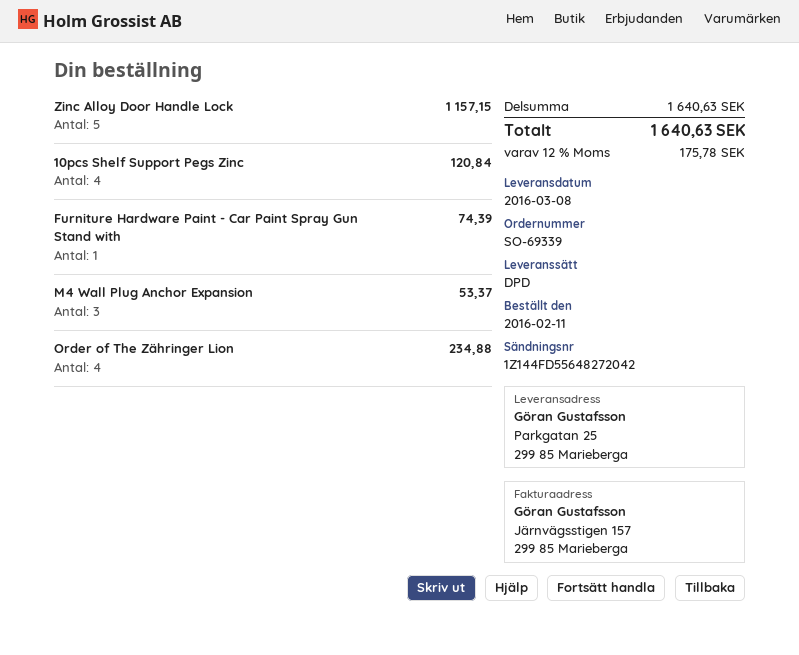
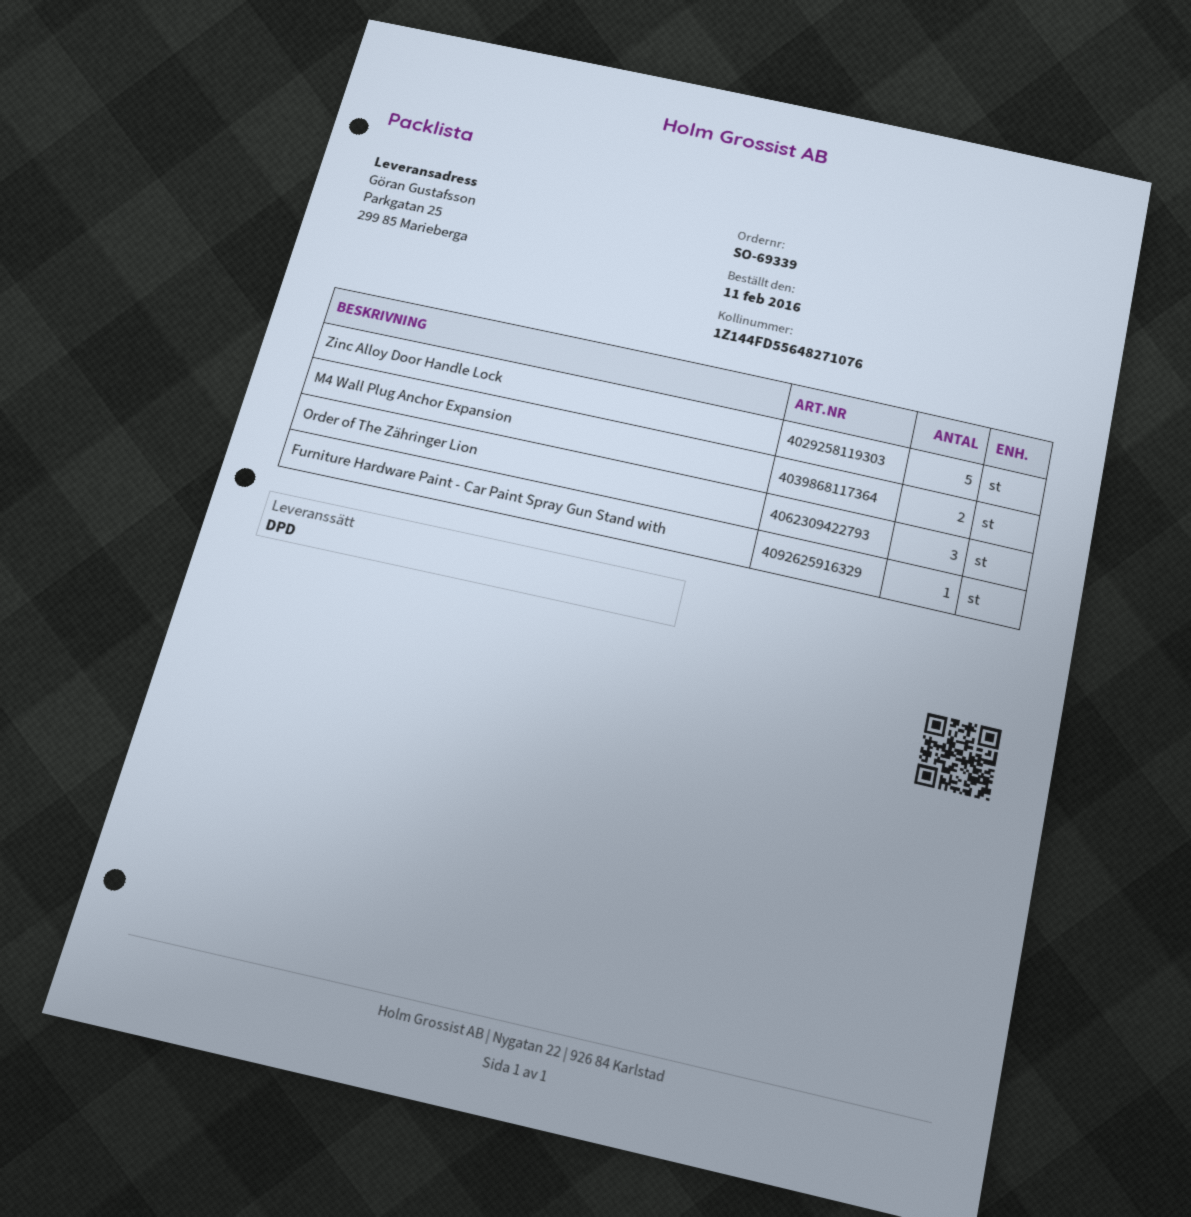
tracking number: 1Z144FD55648272042 -> 1Z144FD55648271076
10pcs Shelf Support Pegs Zinc: 4 -> none
M4 Wall Plug Anchor Expansion: 3 -> 2
Order of The Zähringer Lion: 4 -> 3

